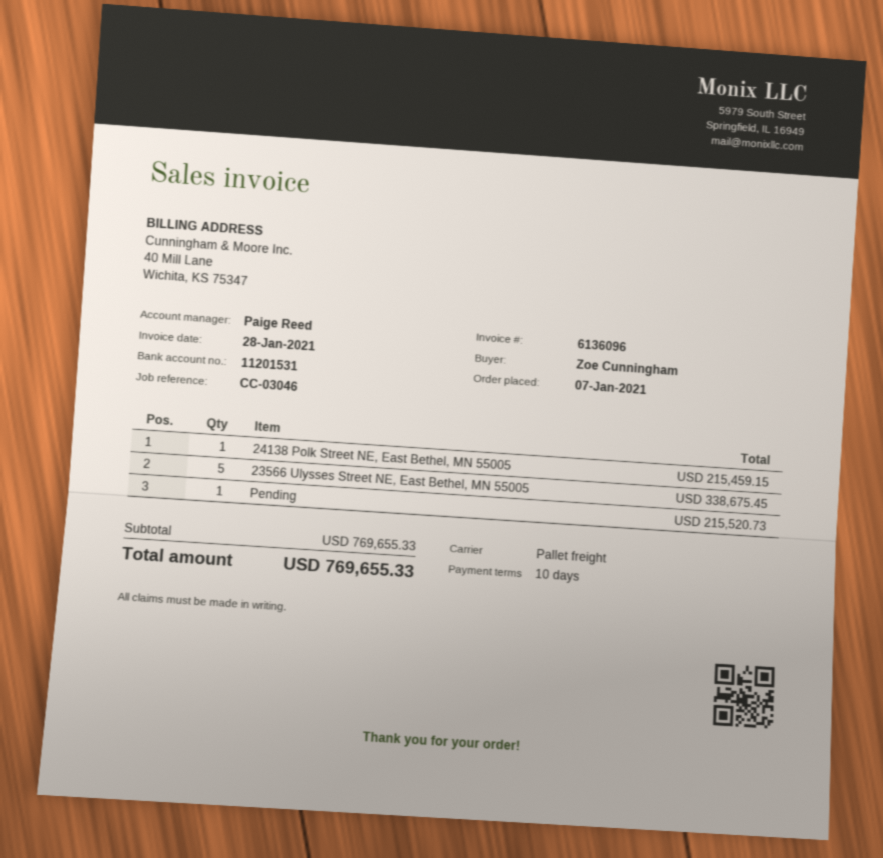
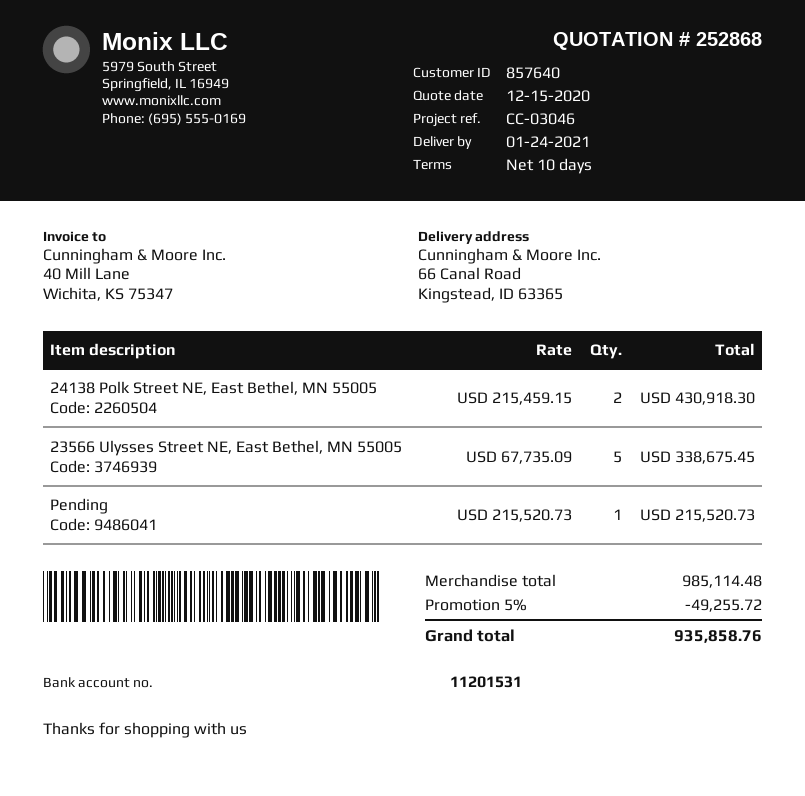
24138 Polk Street NE, East Bethel, MN 55005: 1 for 215459.15 -> 2 for 430918.30
subtotal: 769655.33 -> 985114.48
discount: none -> 5% = 49255.72
total: 769655.33 -> 935858.76

